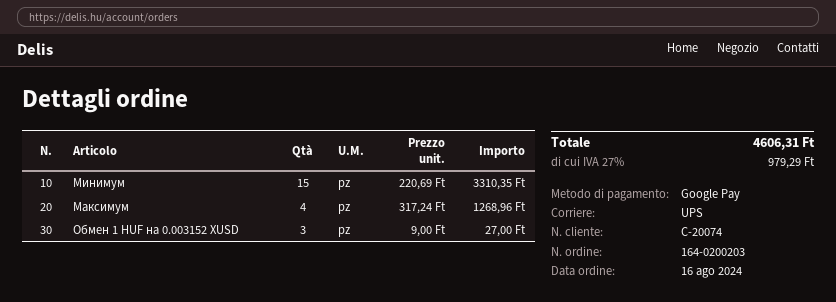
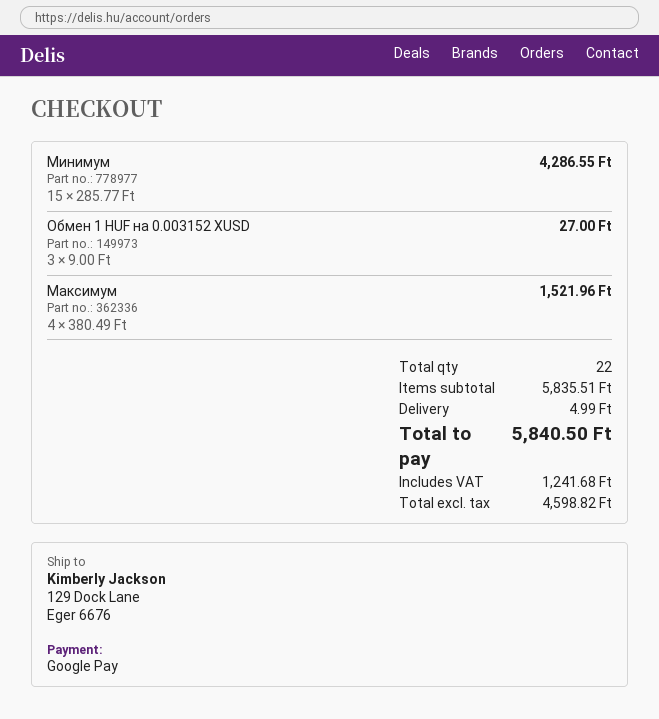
Минимум: 15 x 220.69 = 3310.35 -> 15 x 285.77 = 4286.55
Максимум: 4 x 317.24 = 1268.96 -> 4 x 380.49 = 1521.96
shipping: none -> 4.99
tax: 979.29 -> 1241.68
total: 4606.31 -> 5840.50

